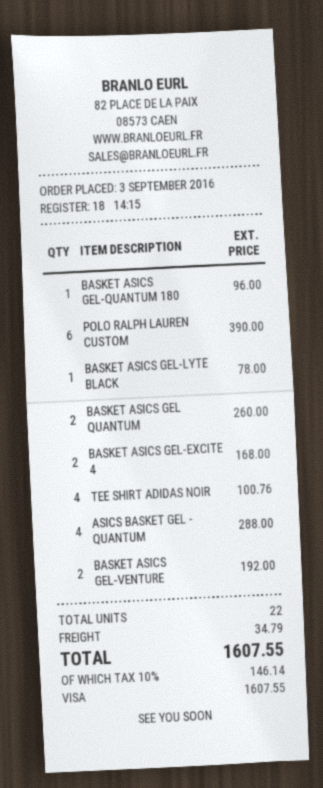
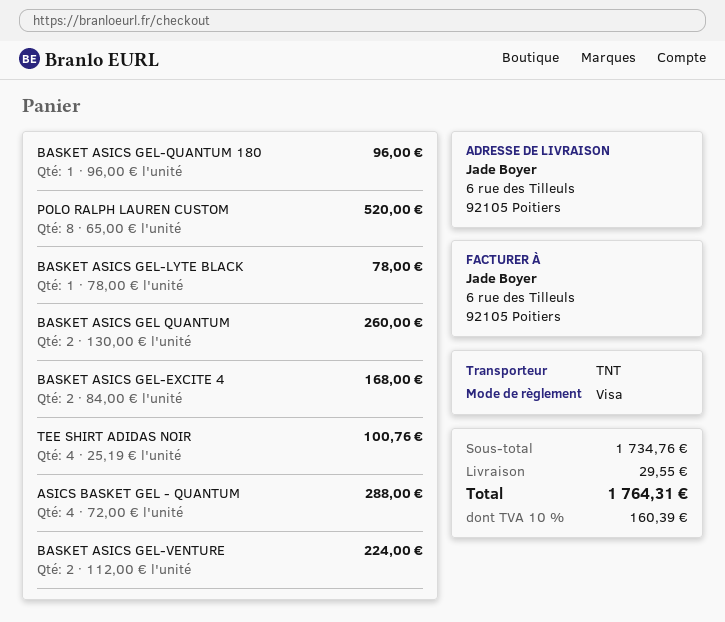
POLO RALPH LAUREN CUSTOM: 6 for 390.00 -> 8 for 520.00
BASKET ASICS GEL-VENTURE: 2 for 192.00 -> 2 for 224.00
shipping: 34.79 -> 29.55
tax: 10% = 146.14 -> 10% = 160.39
total: 1607.55 -> 1764.31

